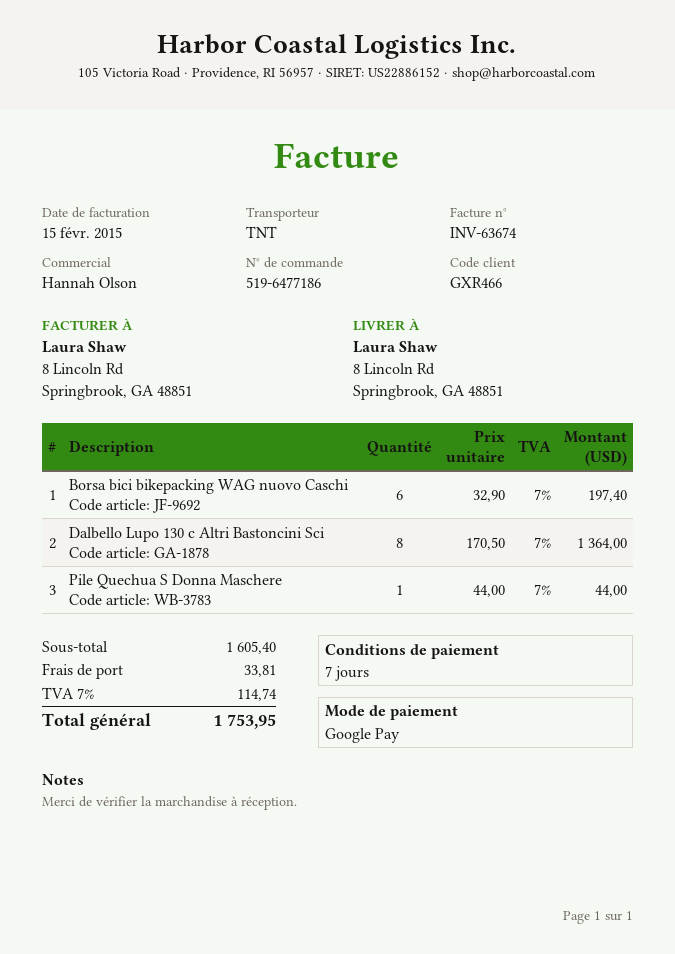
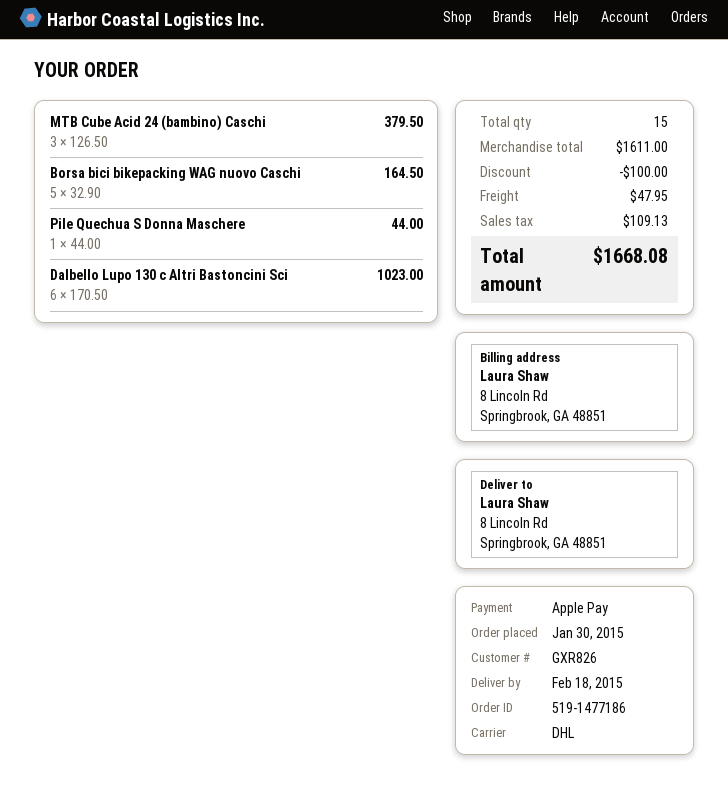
order number: 519-6477186 -> 519-1477186
customer number: GXR466 -> GXR826
payment method: Google Pay -> Apple Pay
shipping method: TNT -> DHL
Borsa bici bikepacking WAG nuovo Caschi: 6 x 32.90 = 197.40 -> 5 x 32.90 = 164.50
Dalbello Lupo 130 c Altri Bastoncini Sci: 8 x 170.50 = 1364.00 -> 6 x 170.50 = 1023.00
MTB Cube Acid 24 (bambino) Caschi: none -> 3 x 126.50 = 379.50
subtotal: 1605.40 -> 1611.00
discount: none -> 100.00
shipping: 33.81 -> 47.95
tax: 114.74 -> 109.13
total: 1753.95 -> 1668.08

